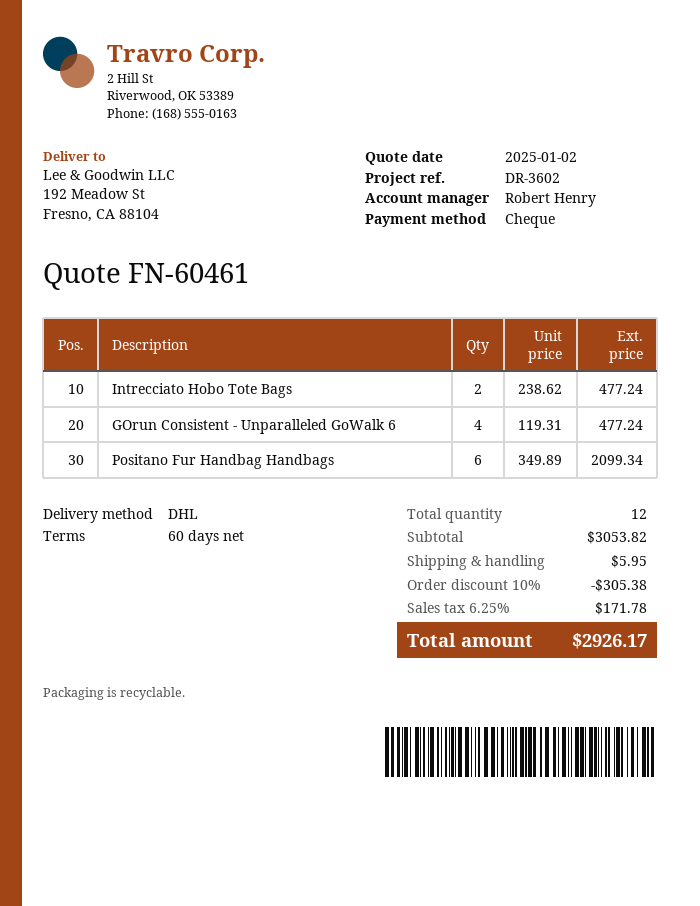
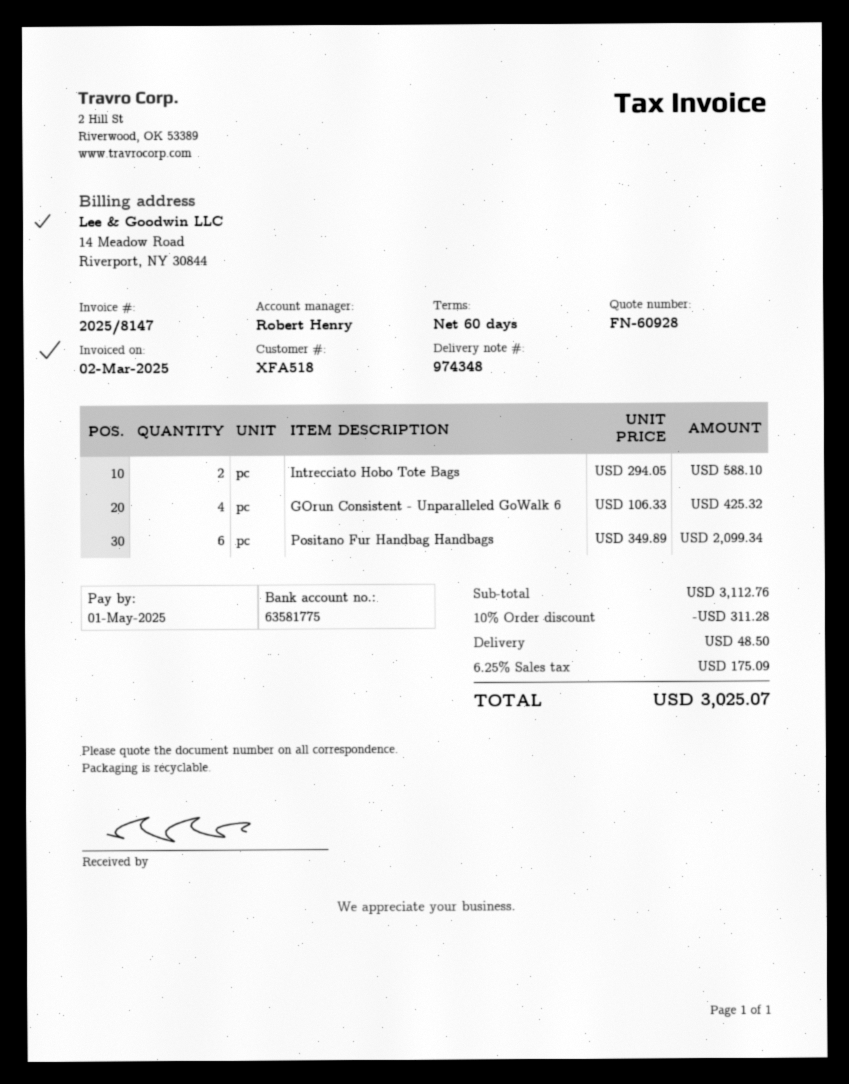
quote number: FN-60461 -> FN-60928
Intrecciato Hobo Tote Bags: 2 x 238.62 = 477.24 -> 2 x 294.05 = 588.10
GOrun Consistent - Unparalleled GoWalk 6: 4 x 119.31 = 477.24 -> 4 x 106.33 = 425.32
subtotal: 3053.82 -> 3112.76
discount: 10% = 305.38 -> 10% = 311.28
shipping: 5.95 -> 48.50
tax: 6.25% = 171.78 -> 6.25% = 175.09
total: 2926.17 -> 3025.07

